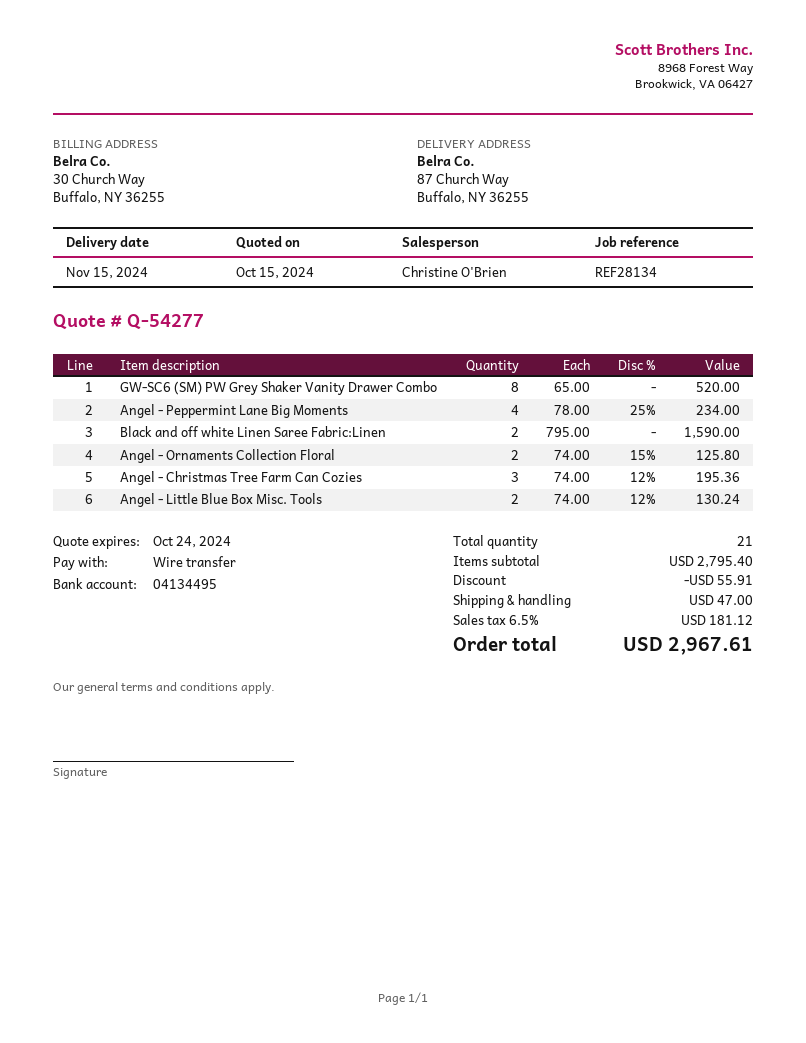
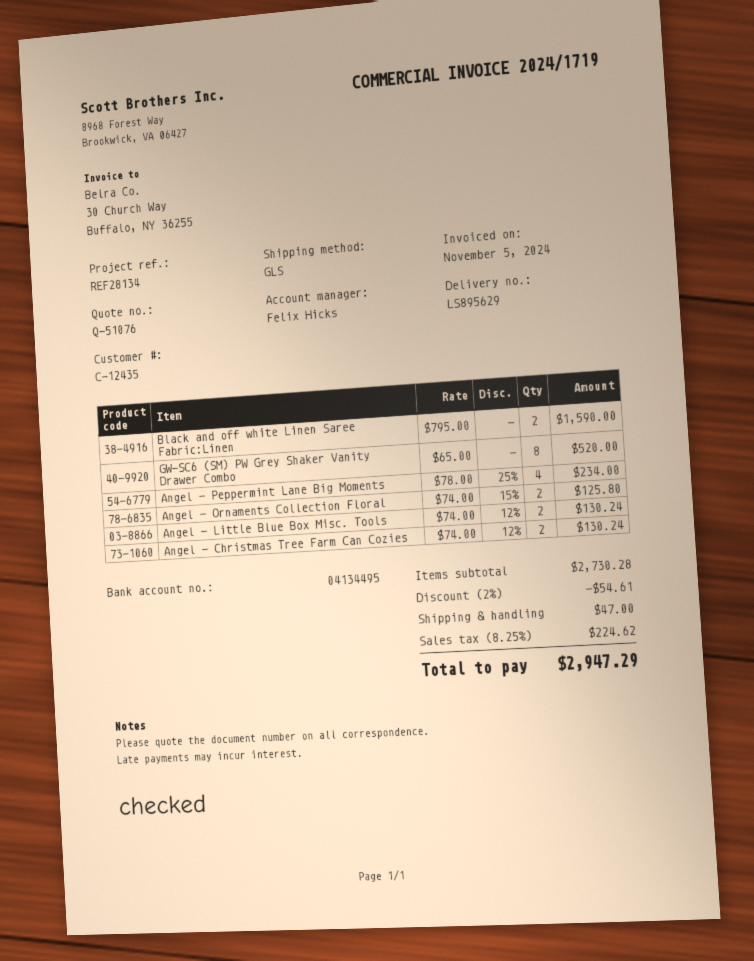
quote number: Q-54277 -> Q-51076
sales rep: Christine O'Brien -> Felix Hicks
Angel - Christmas Tree Farm Can Cozies: 3 x 74.00 - 12% = 195.36 -> 2 x 74.00 - 12% = 130.24
subtotal: 2795.40 -> 2730.28
discount: 55.91 -> 54.61
tax: 6.5% = 181.12 -> 8.25% = 224.62
total: 2967.61 -> 2947.29

